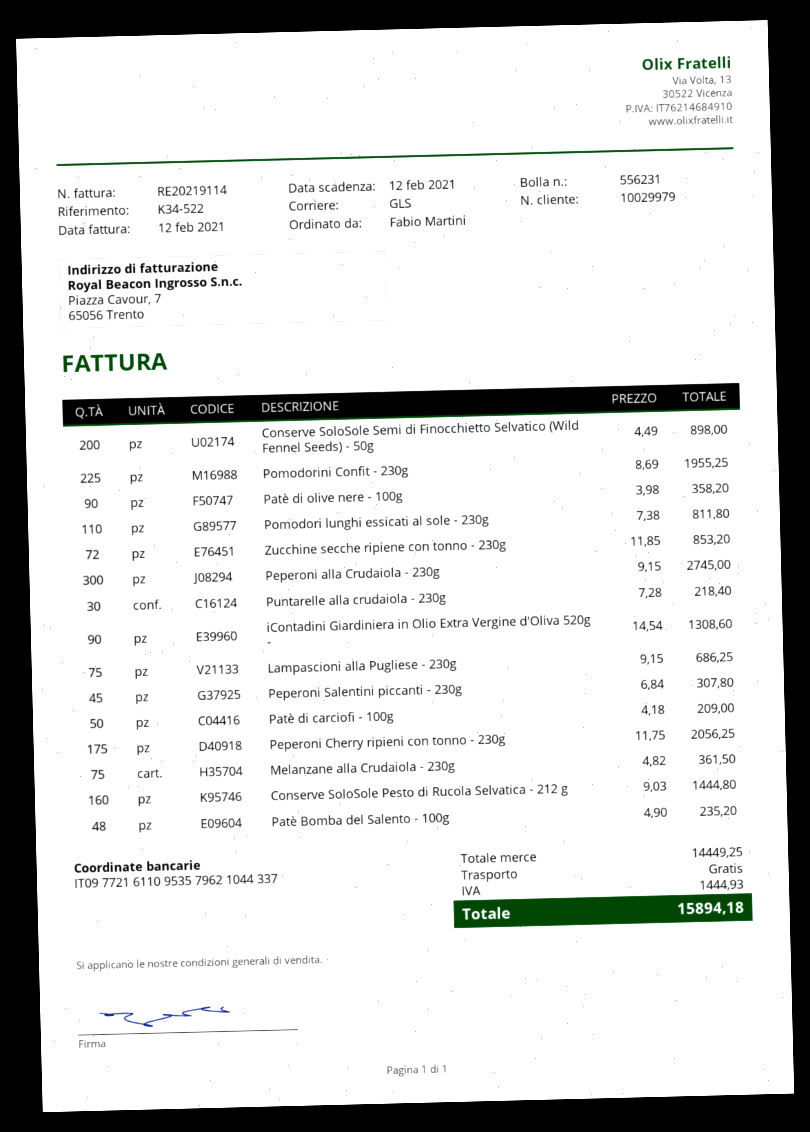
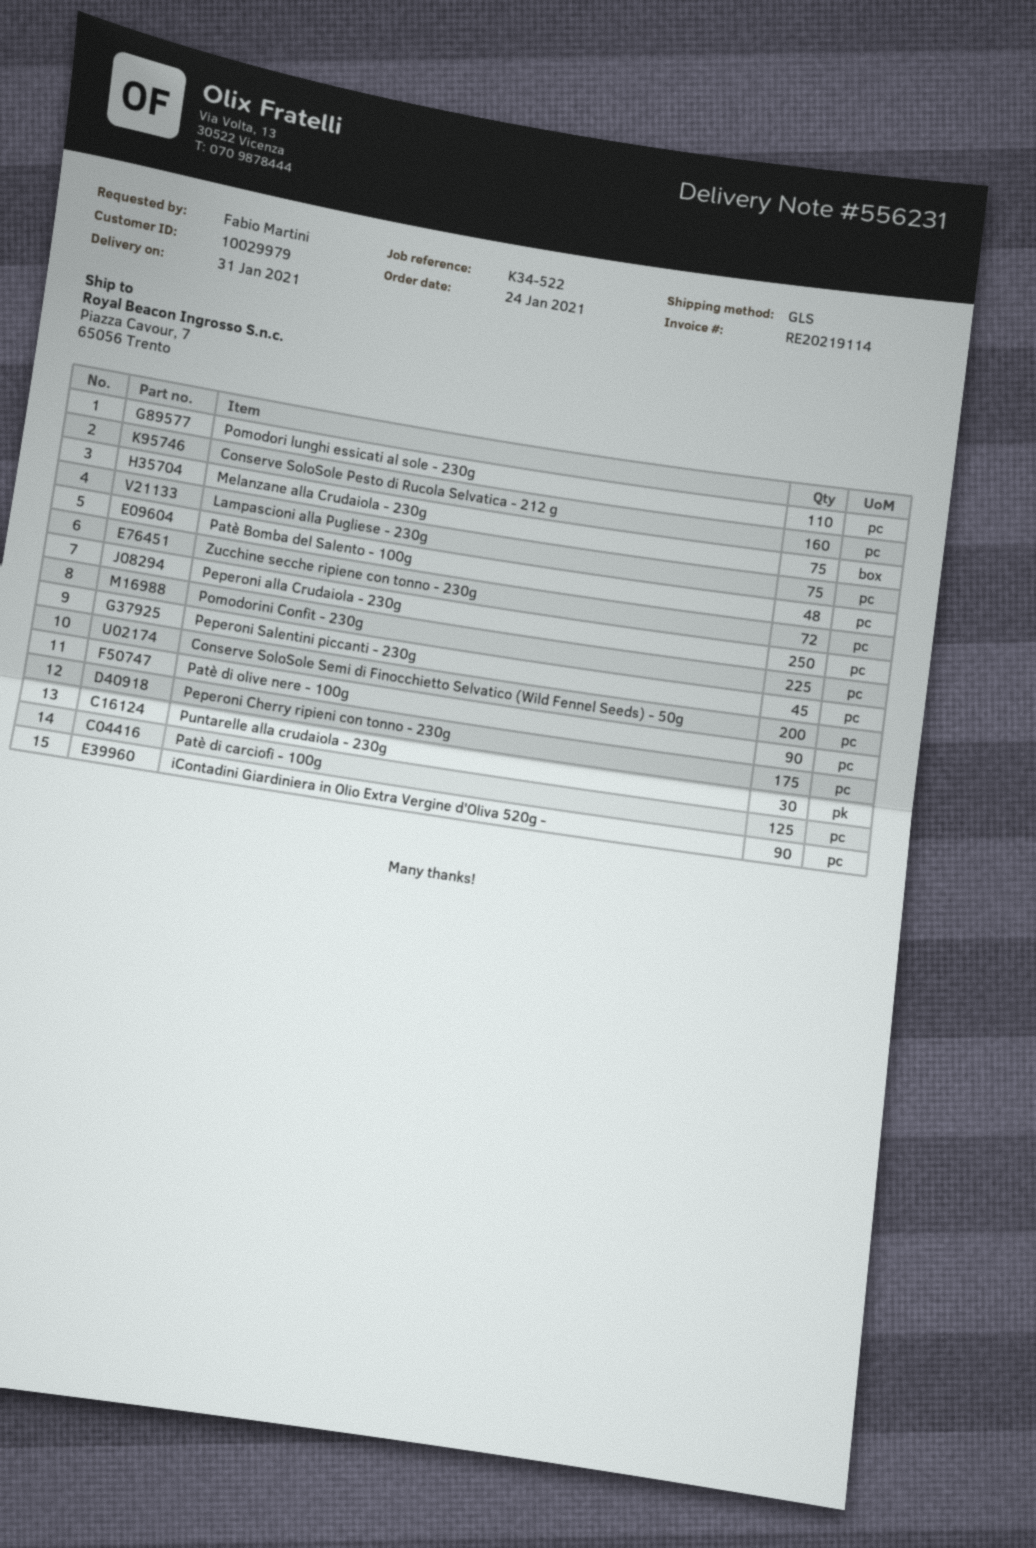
Peperoni alla Crudaiola - 230g: 300 -> 250
Patè di carciofi - 100g: 50 -> 125

